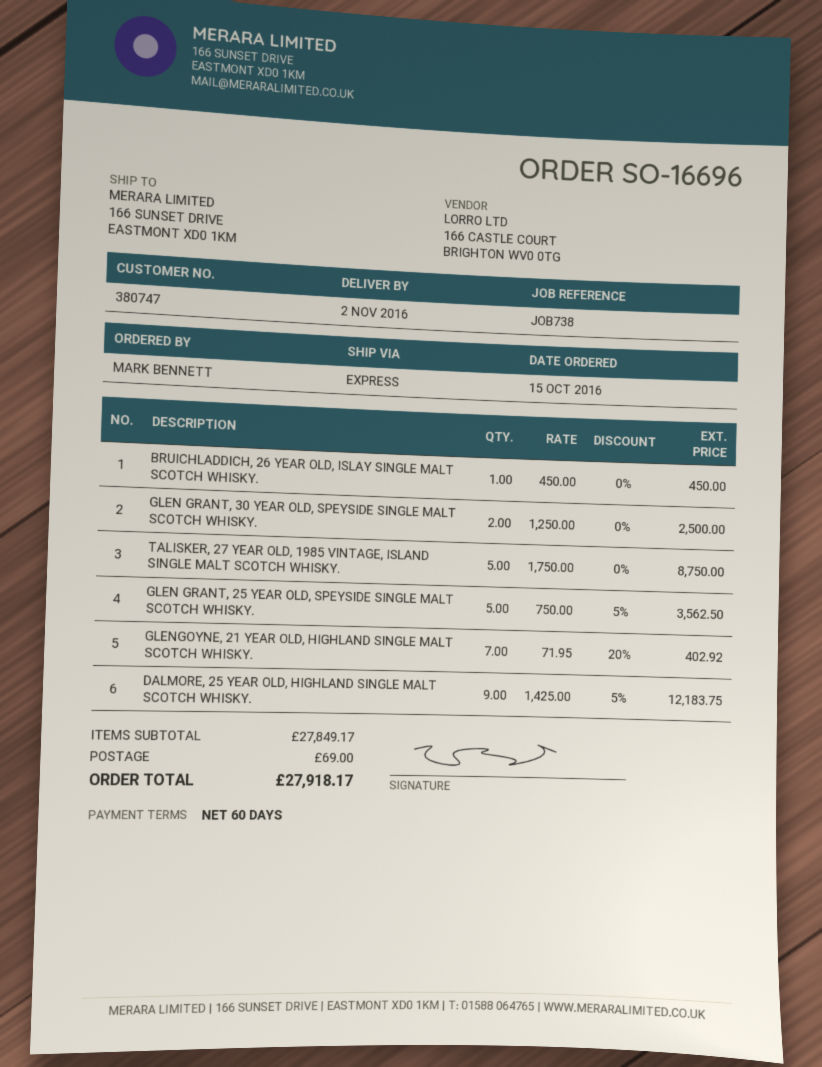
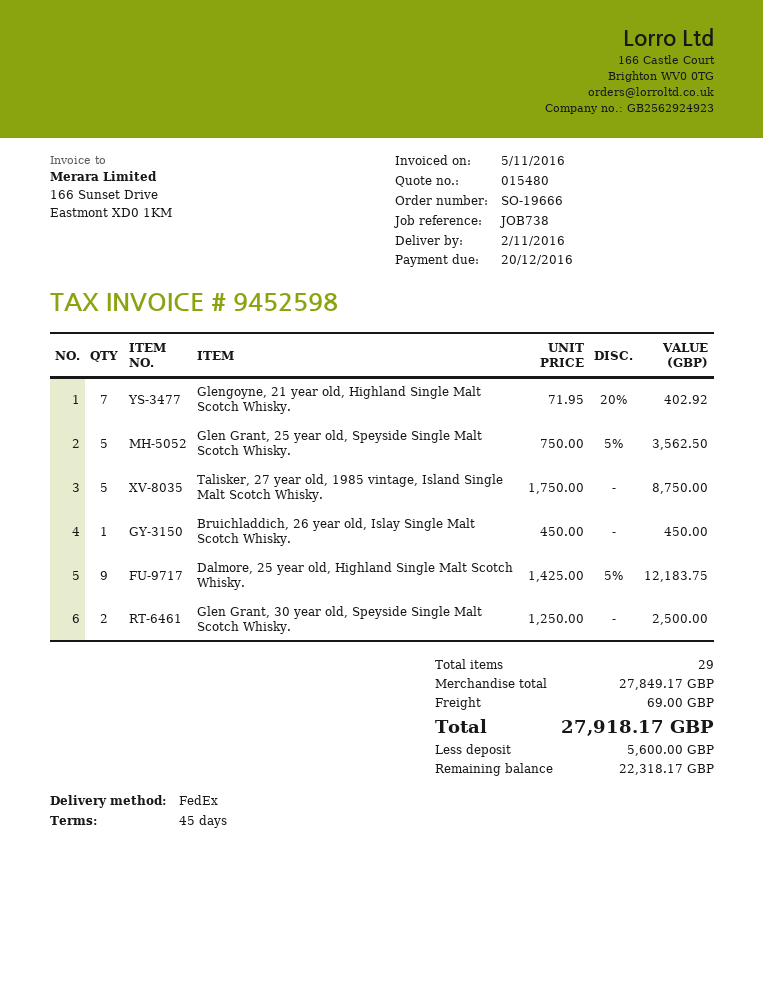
order number: SO-16696 -> SO-19666
payment terms: 60 days -> 45 days
shipping method: express -> FedEx

